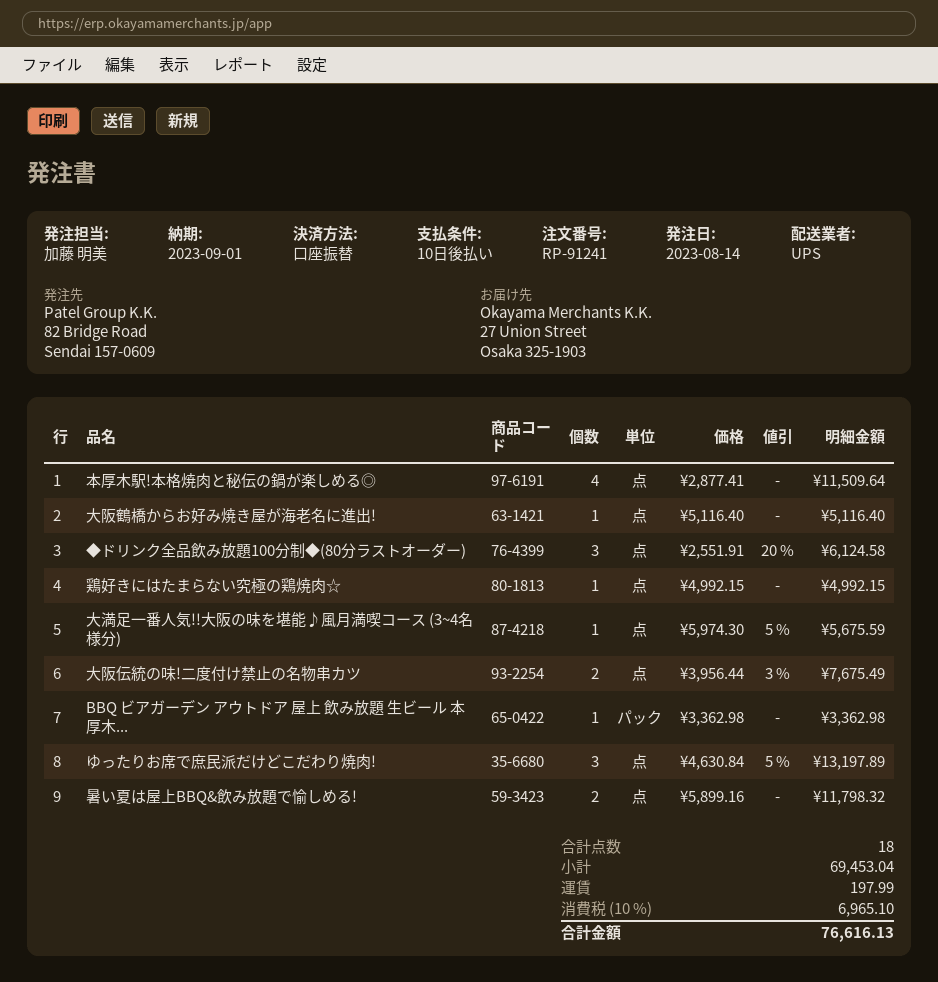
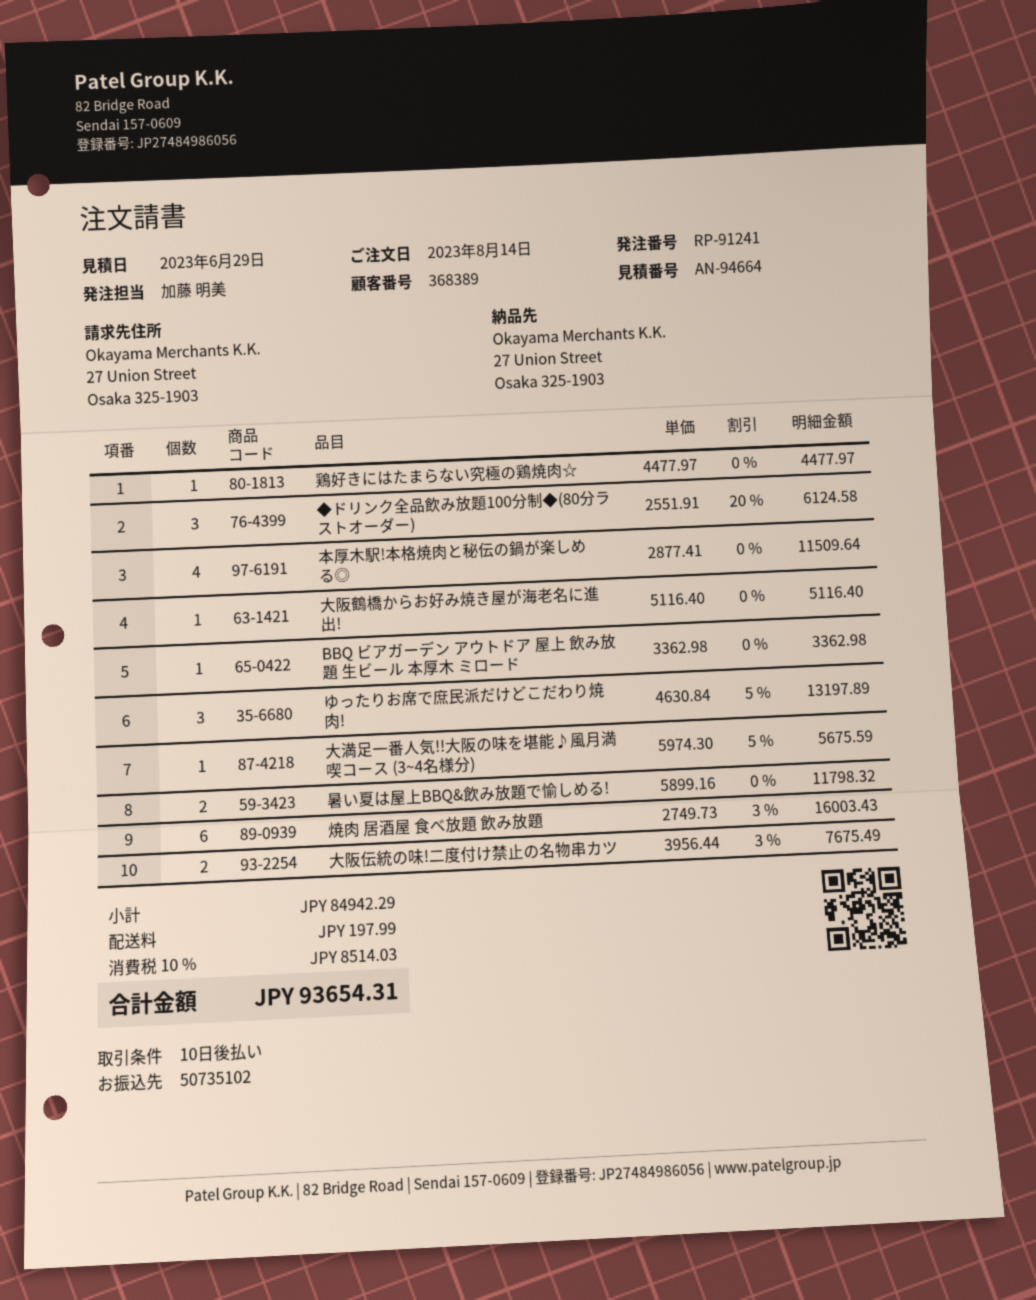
鶏好きにはたまらない究極の鶏焼肉☆: 1 x 4992.15 = 4992.15 -> 1 x 4477.97 = 4477.97
焼肉 居酒屋 食べ放題 飲み放題: none -> 6 x 2749.73 - 3% = 16003.43
subtotal: 69453.04 -> 84942.29
tax: 10% = 6965.10 -> 10% = 8514.03
total: 76616.13 -> 93654.31

